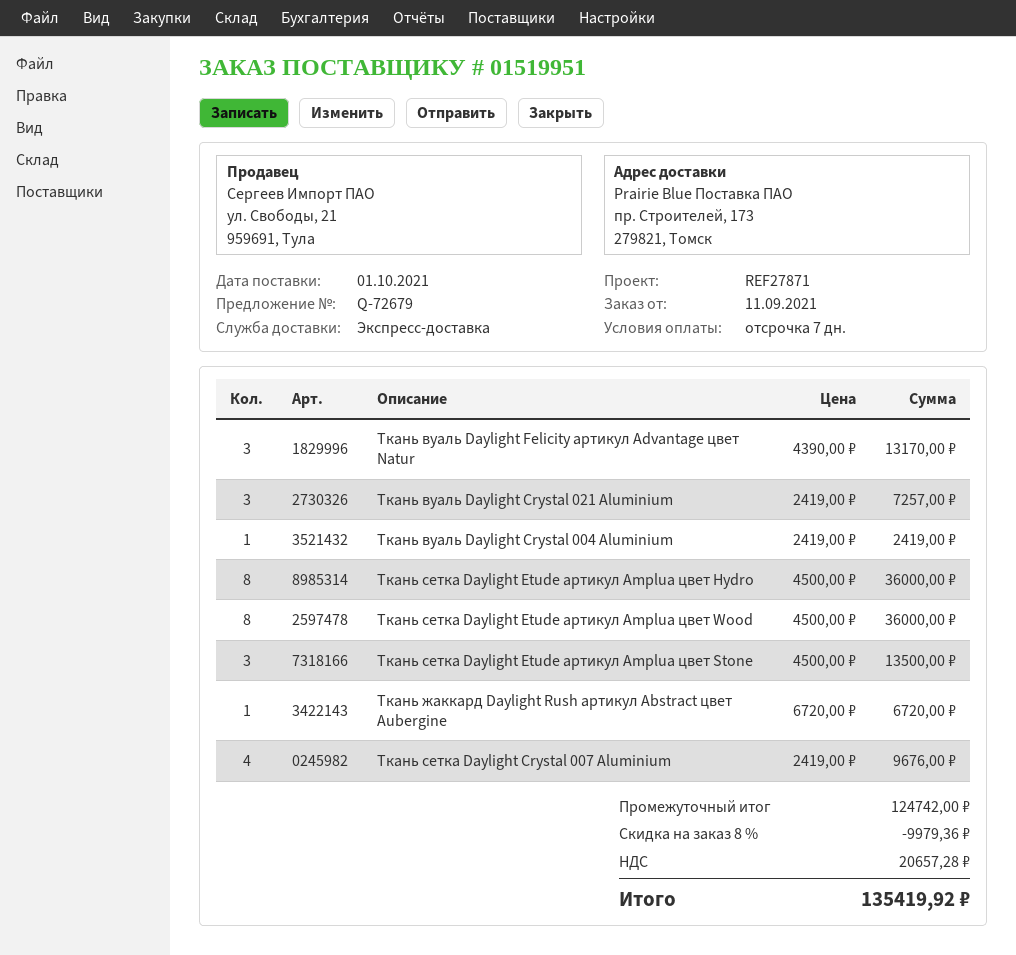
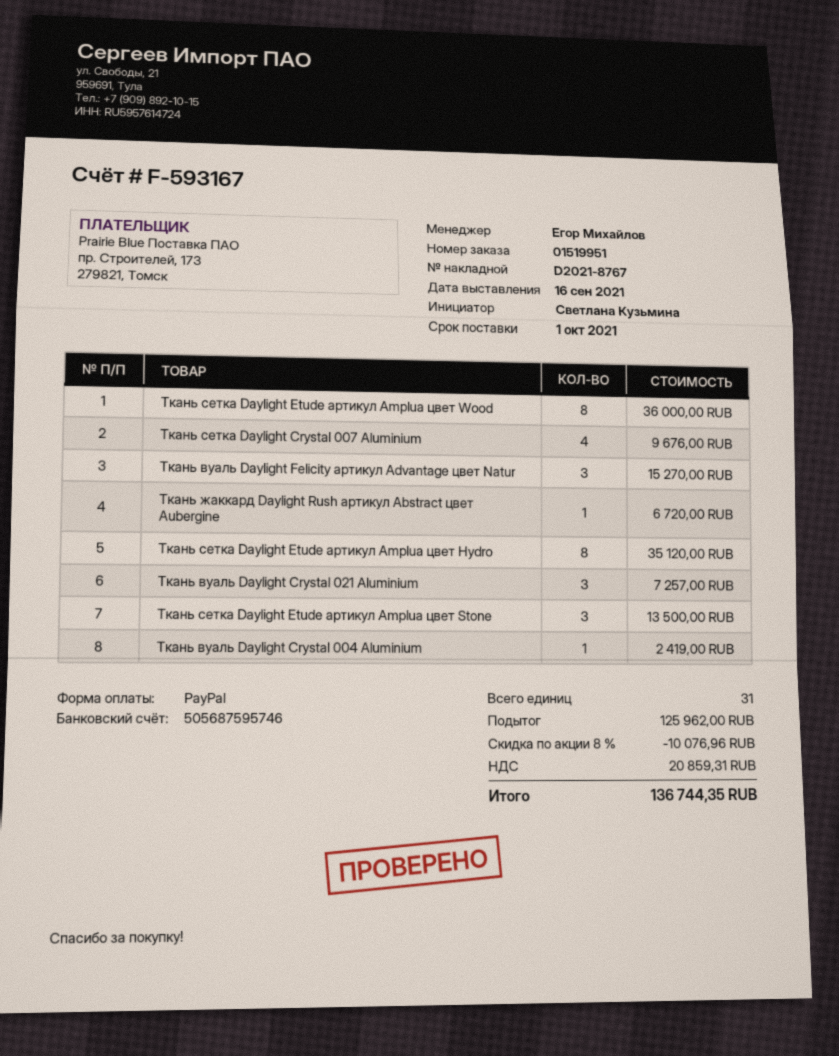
Ткань вуаль Daylight Felicity артикул Advantage цвет Natur: 3 for 13170.00 -> 3 for 15270.00
Ткань сетка Daylight Etude артикул Amplua цвет Hydro: 8 for 36000.00 -> 8 for 35120.00
subtotal: 124742.00 -> 125962.00
discount: 8% = 9979.36 -> 8% = 10076.96
tax: 20657.28 -> 20859.31
total: 135419.92 -> 136744.35

